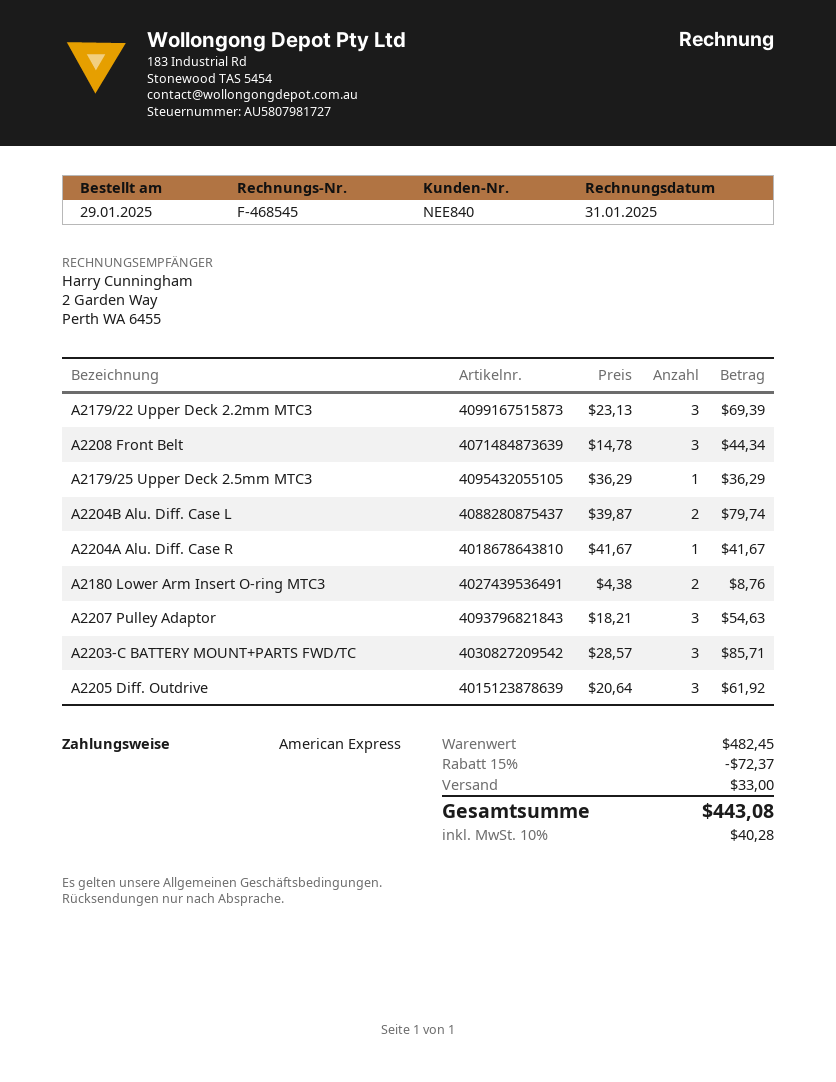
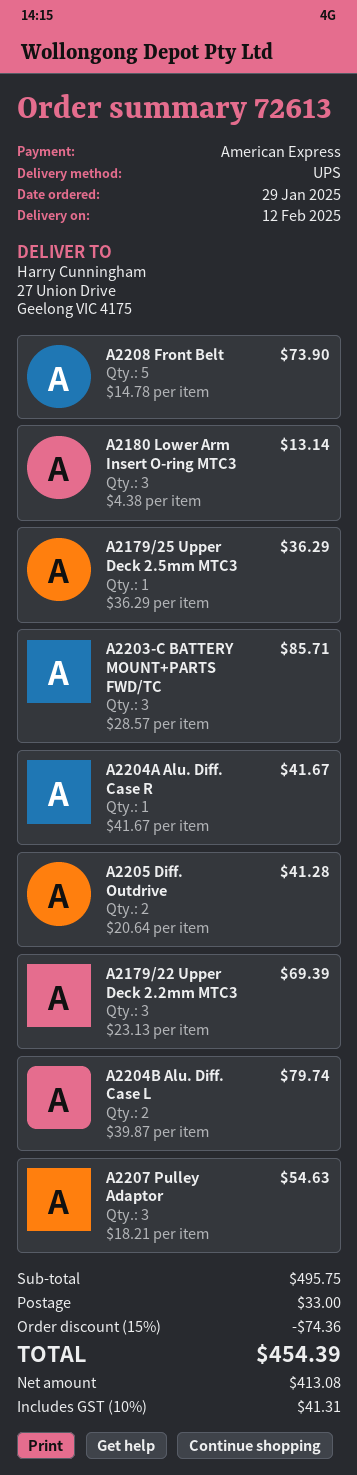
A2208 Front Belt: 3 x 14.78 = 44.34 -> 5 x 14.78 = 73.90
A2180 Lower Arm Insert O-ring MTC3: 2 x 4.38 = 8.76 -> 3 x 4.38 = 13.14
A2205 Diff. Outdrive: 3 x 20.64 = 61.92 -> 2 x 20.64 = 41.28
subtotal: 482.45 -> 495.75
discount: 15% = 72.37 -> 15% = 74.36
tax: 10% = 40.28 -> 10% = 41.31
total: 443.08 -> 454.39

